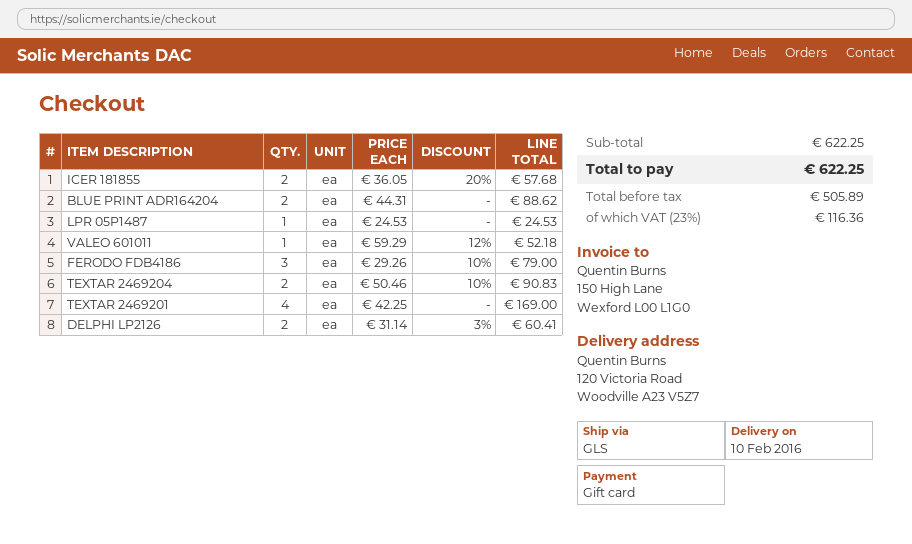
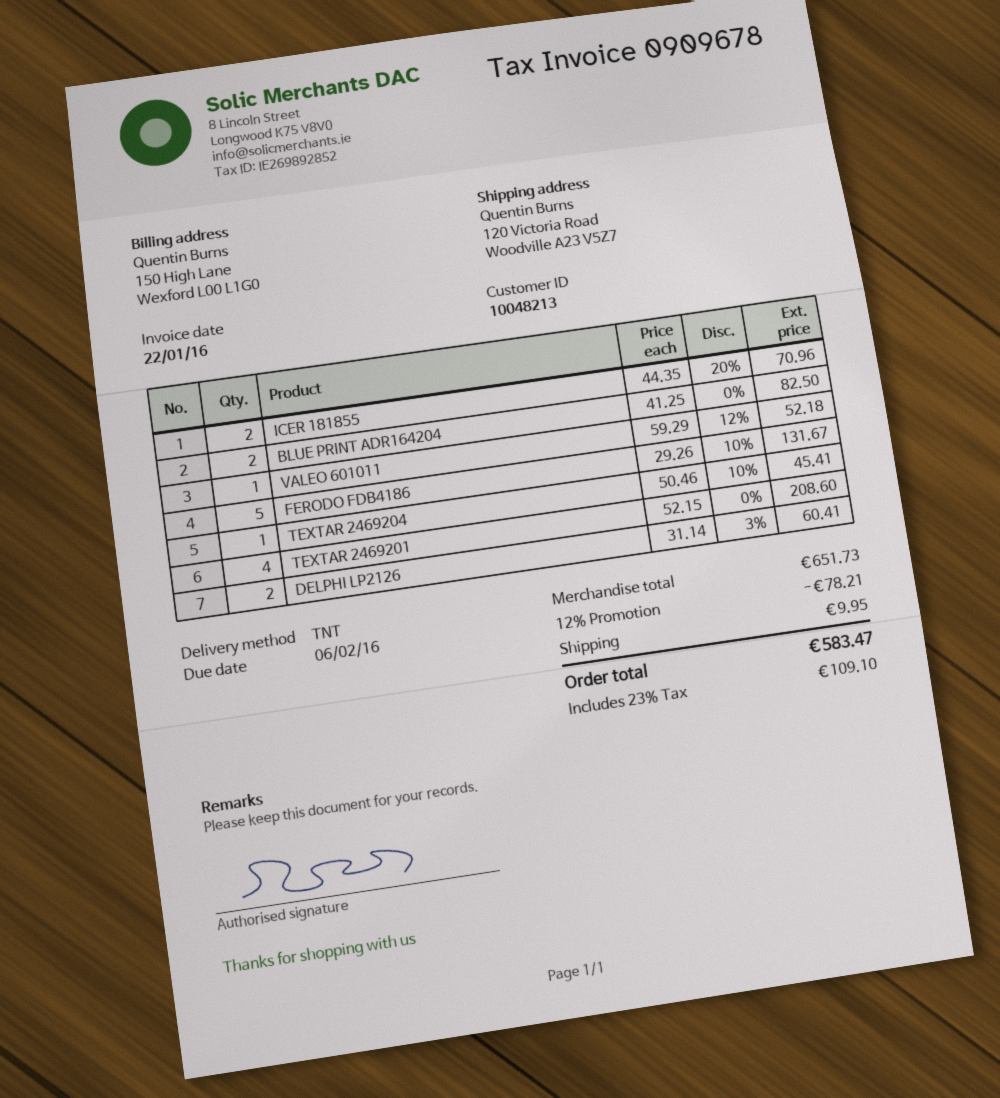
shipping method: GLS -> TNT
ICER 181855: 2 x 36.05 - 20% = 57.68 -> 2 x 44.35 - 20% = 70.96
BLUE PRINT ADR164204: 2 x 44.31 = 88.62 -> 2 x 41.25 = 82.50
LPR 05P1487: 1 x 24.53 = 24.53 -> none
FERODO FDB4186: 3 x 29.26 - 10% = 79.00 -> 5 x 29.26 - 10% = 131.67
TEXTAR 2469204: 2 x 50.46 - 10% = 90.83 -> 1 x 50.46 - 10% = 45.41
TEXTAR 2469201: 4 x 42.25 = 169.00 -> 4 x 52.15 = 208.60
subtotal: 622.25 -> 651.73
discount: none -> 12% = 78.21
shipping: none -> 9.95
tax: 23% = 116.36 -> 23% = 109.10
total: 622.25 -> 583.47

